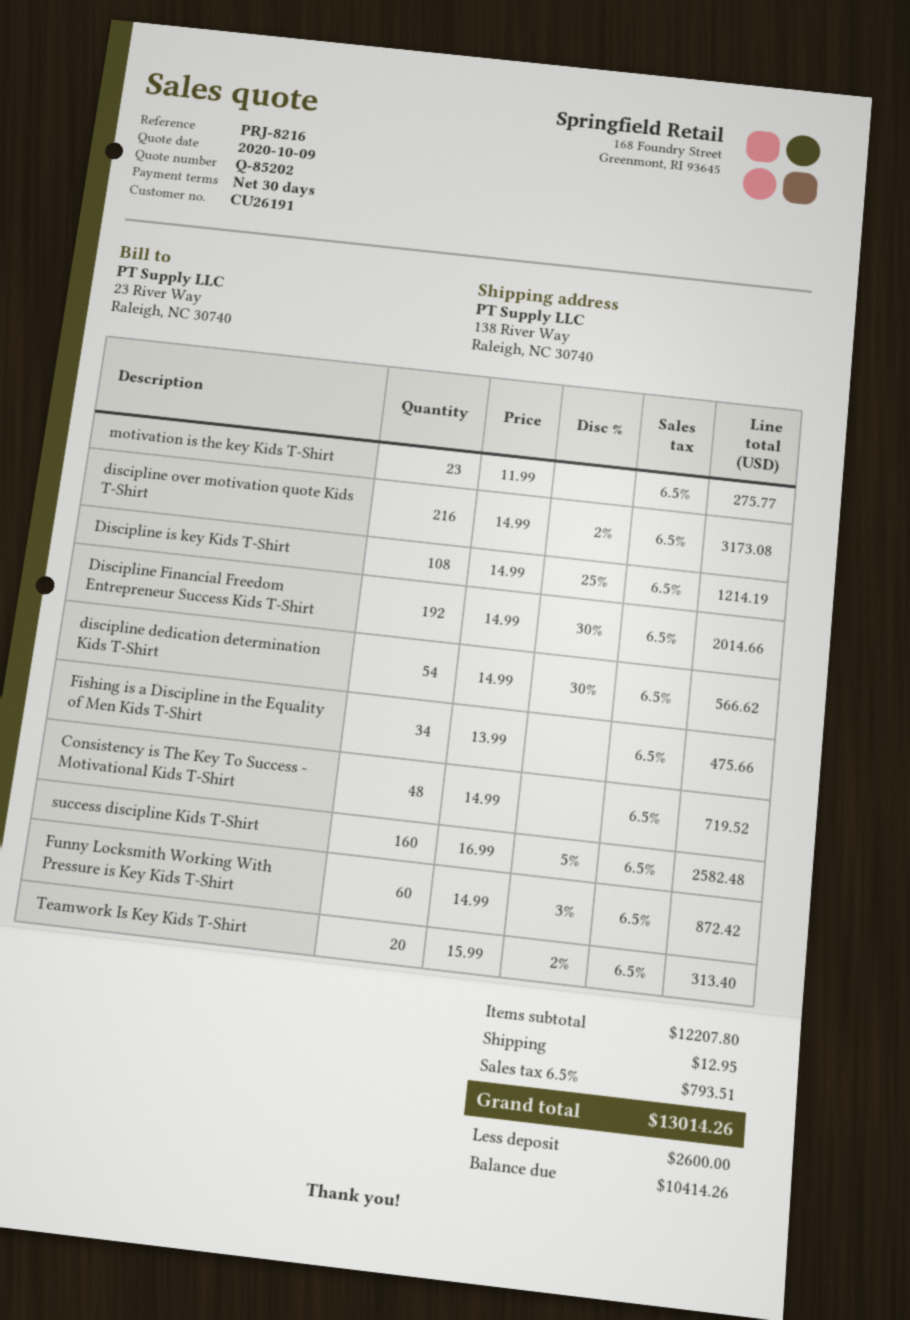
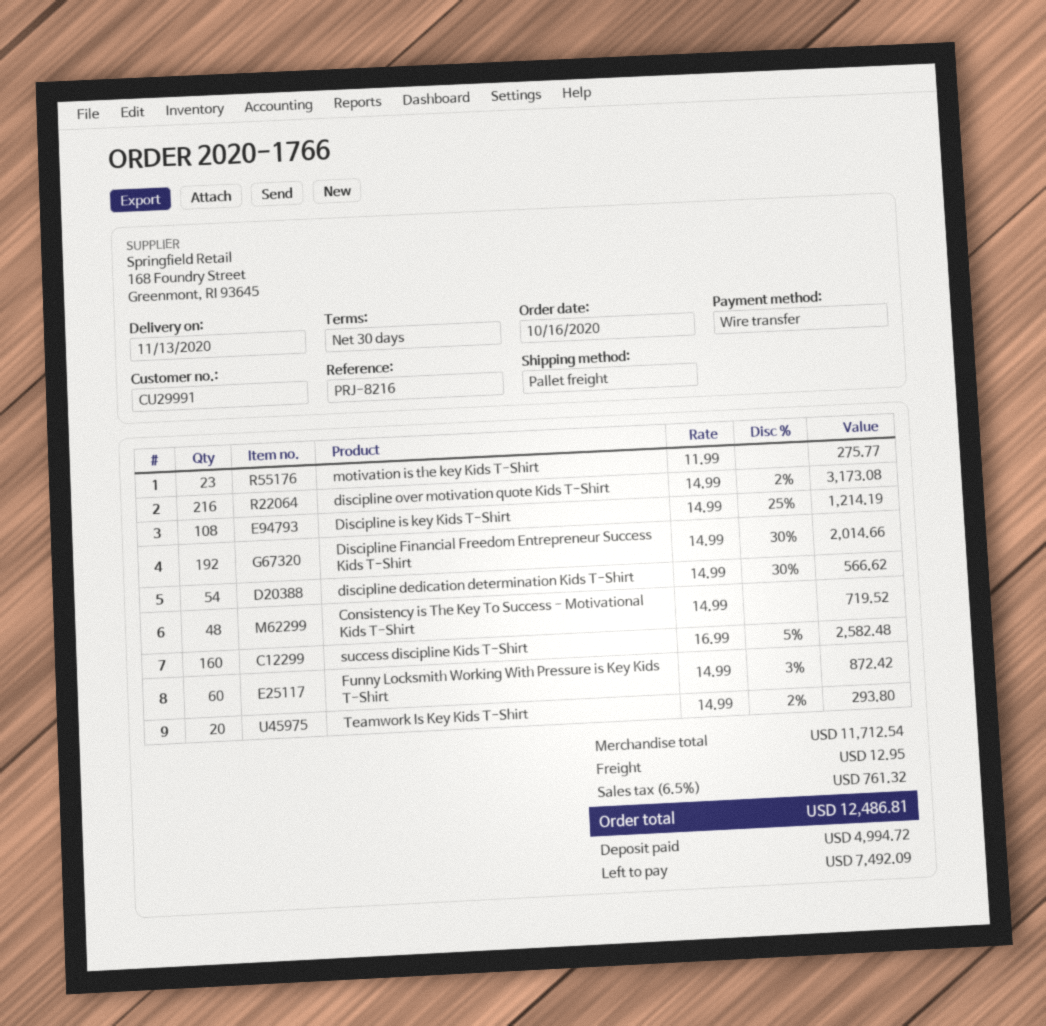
customer number: CU26191 -> CU29991
Fishing is a Discipline in the Equality of Men Kids T-Shirt: 34 x 13.99 = 475.66 -> none
Teamwork Is Key Kids T-Shirt: 20 x 15.99 - 2% = 313.40 -> 20 x 14.99 - 2% = 293.80
subtotal: 12207.80 -> 11712.54
tax: 6.5% = 793.51 -> 6.5% = 761.32
total: 13014.26 -> 12486.81
deposit: 2600.00 -> 4994.72
balance: 10414.26 -> 7492.09

